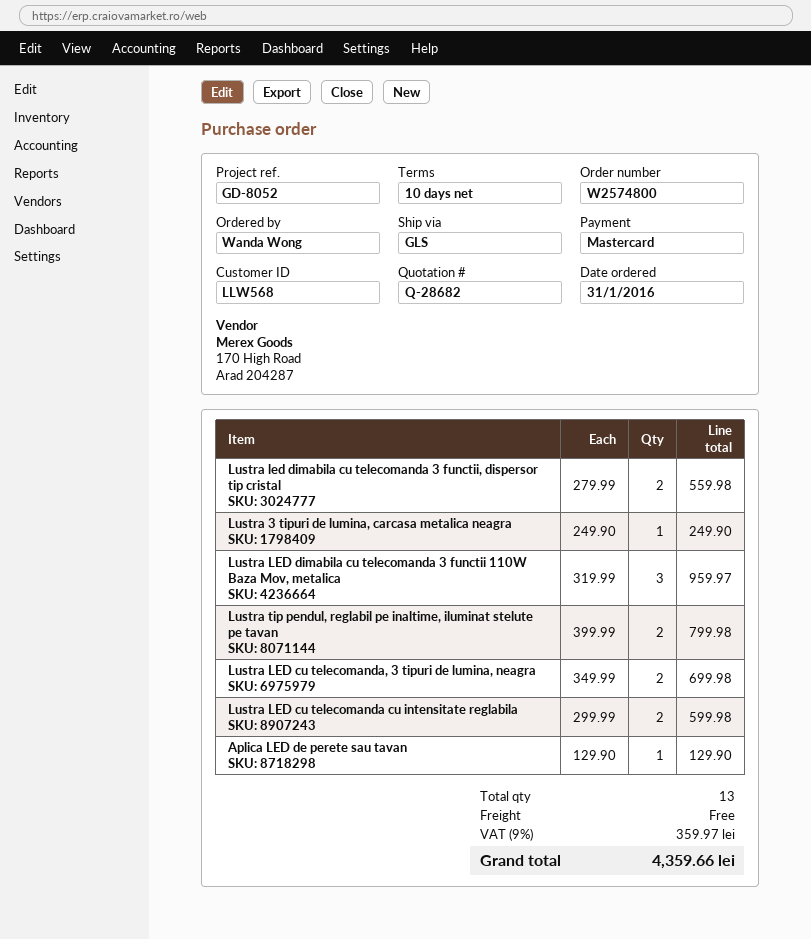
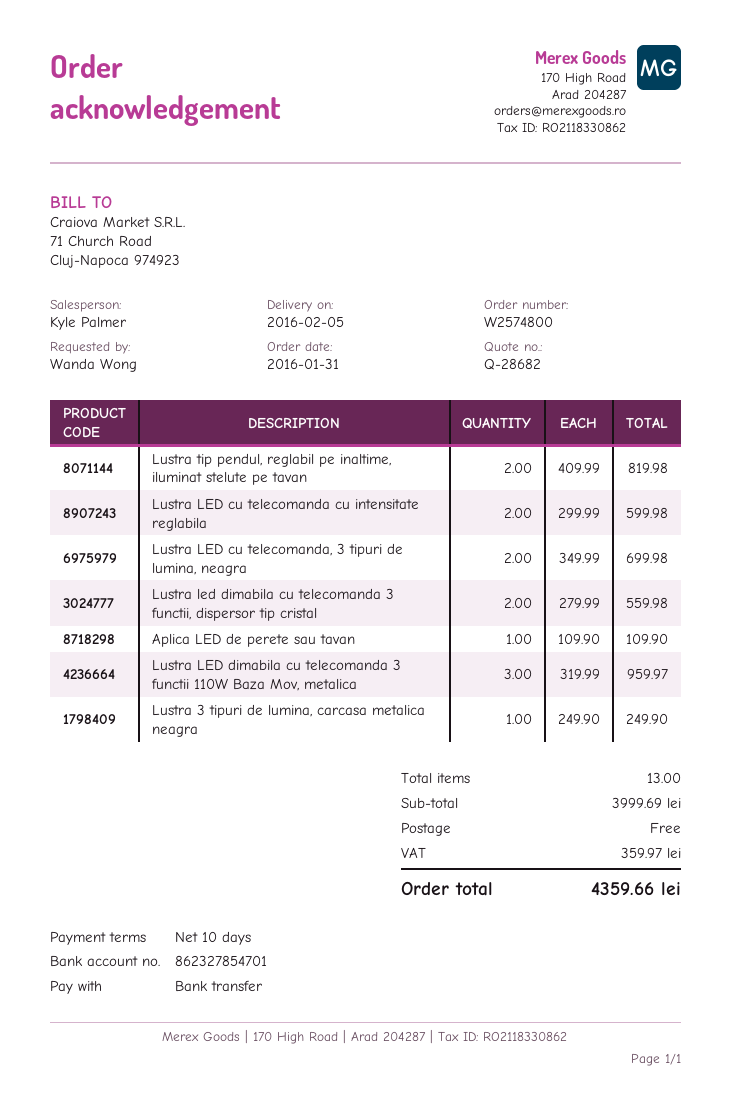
payment method: Mastercard -> bank transfer
Lustra tip pendul, reglabil pe inaltime, iluminat stelute pe tavan: 2 x 399.99 = 799.98 -> 2 x 409.99 = 819.98
Aplica LED de perete sau tavan: 1 x 129.90 = 129.90 -> 1 x 109.90 = 109.90

